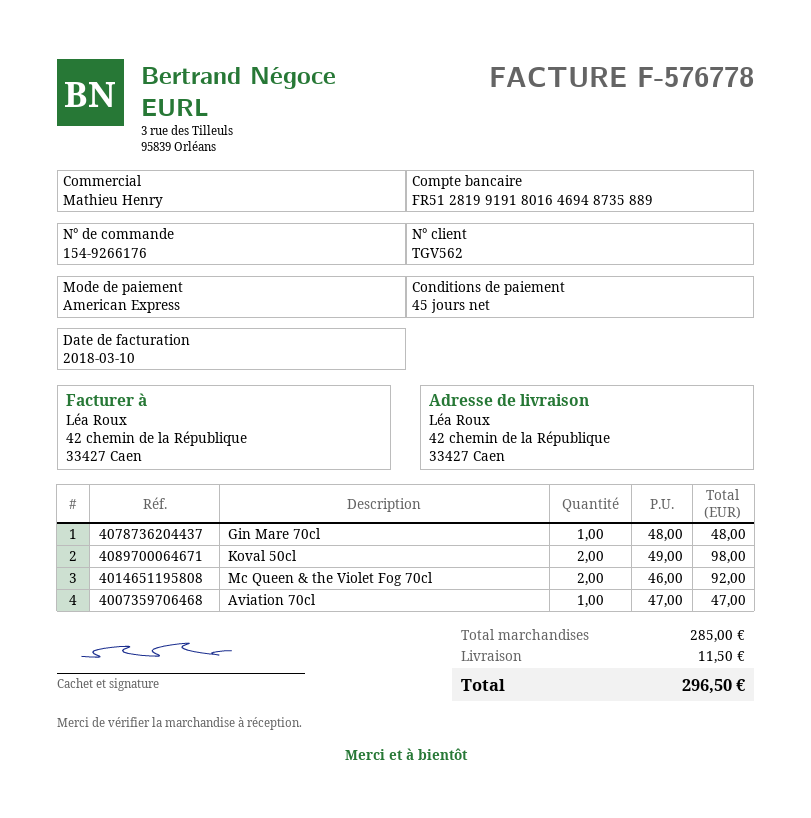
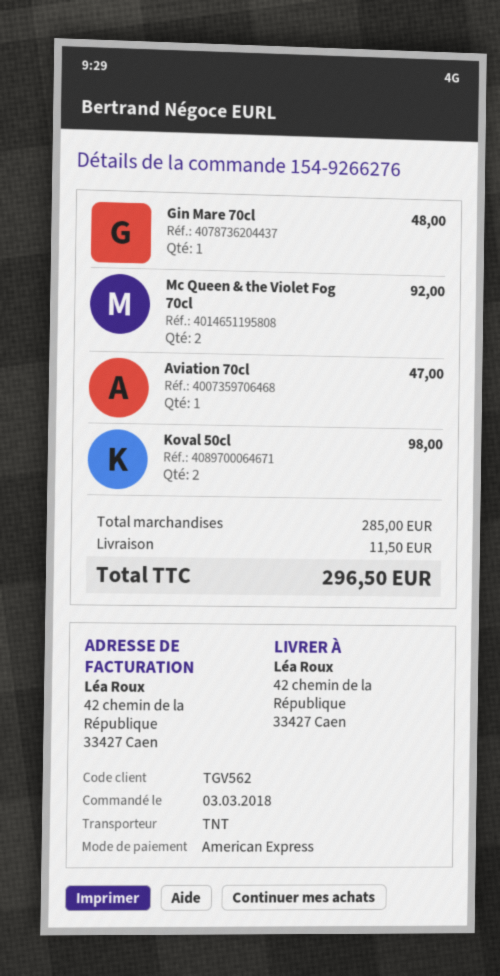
order number: 154-9266176 -> 154-9266276

